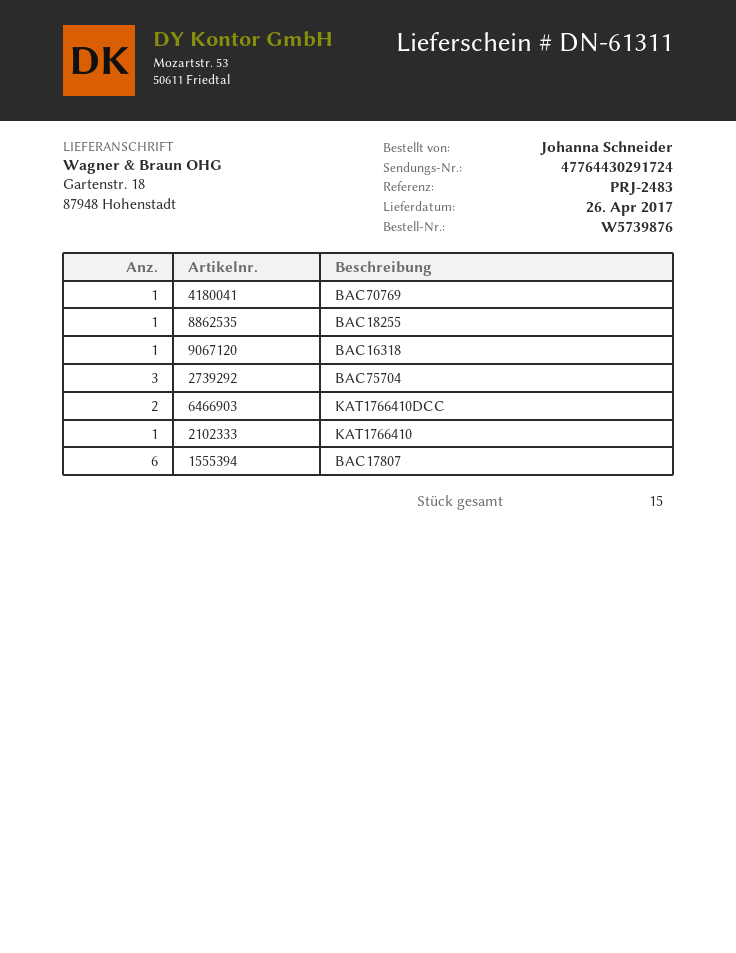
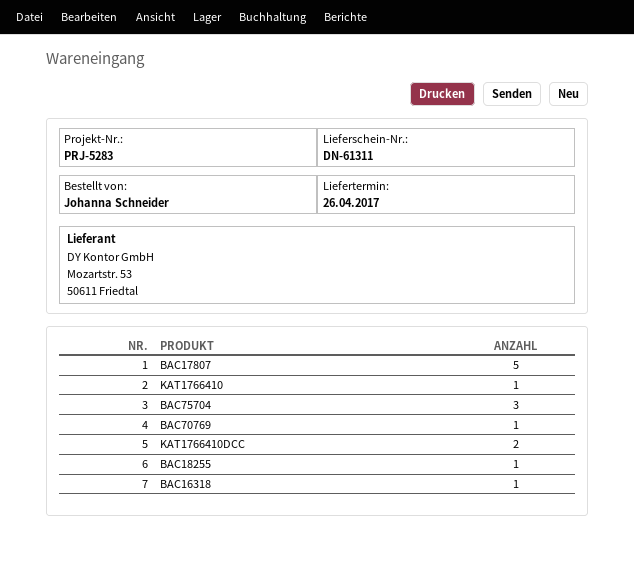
reference: PRJ-2483 -> PRJ-5283
BAC17807: 6 -> 5

